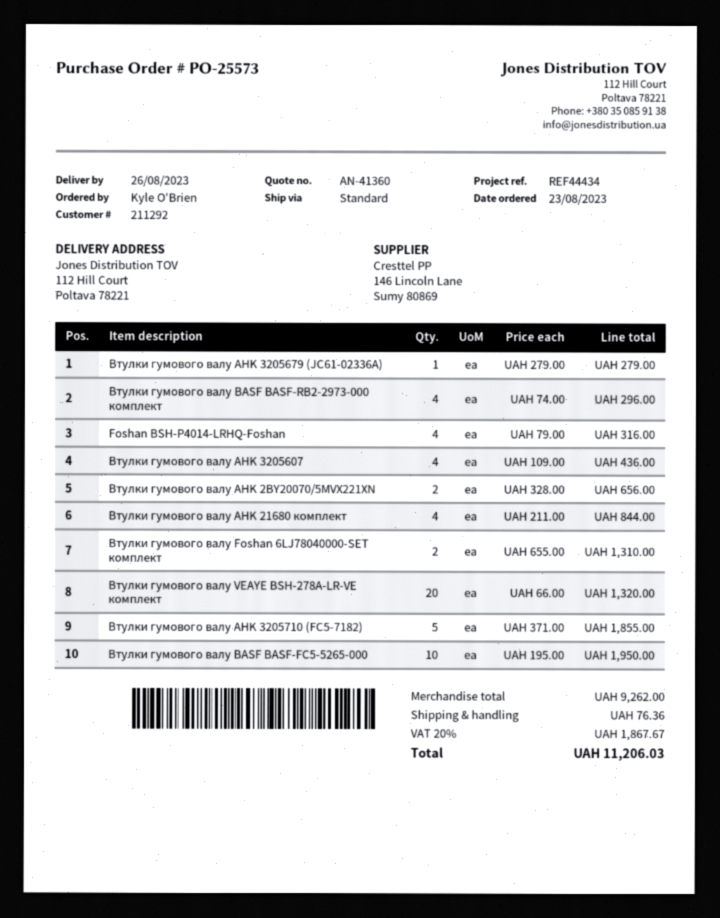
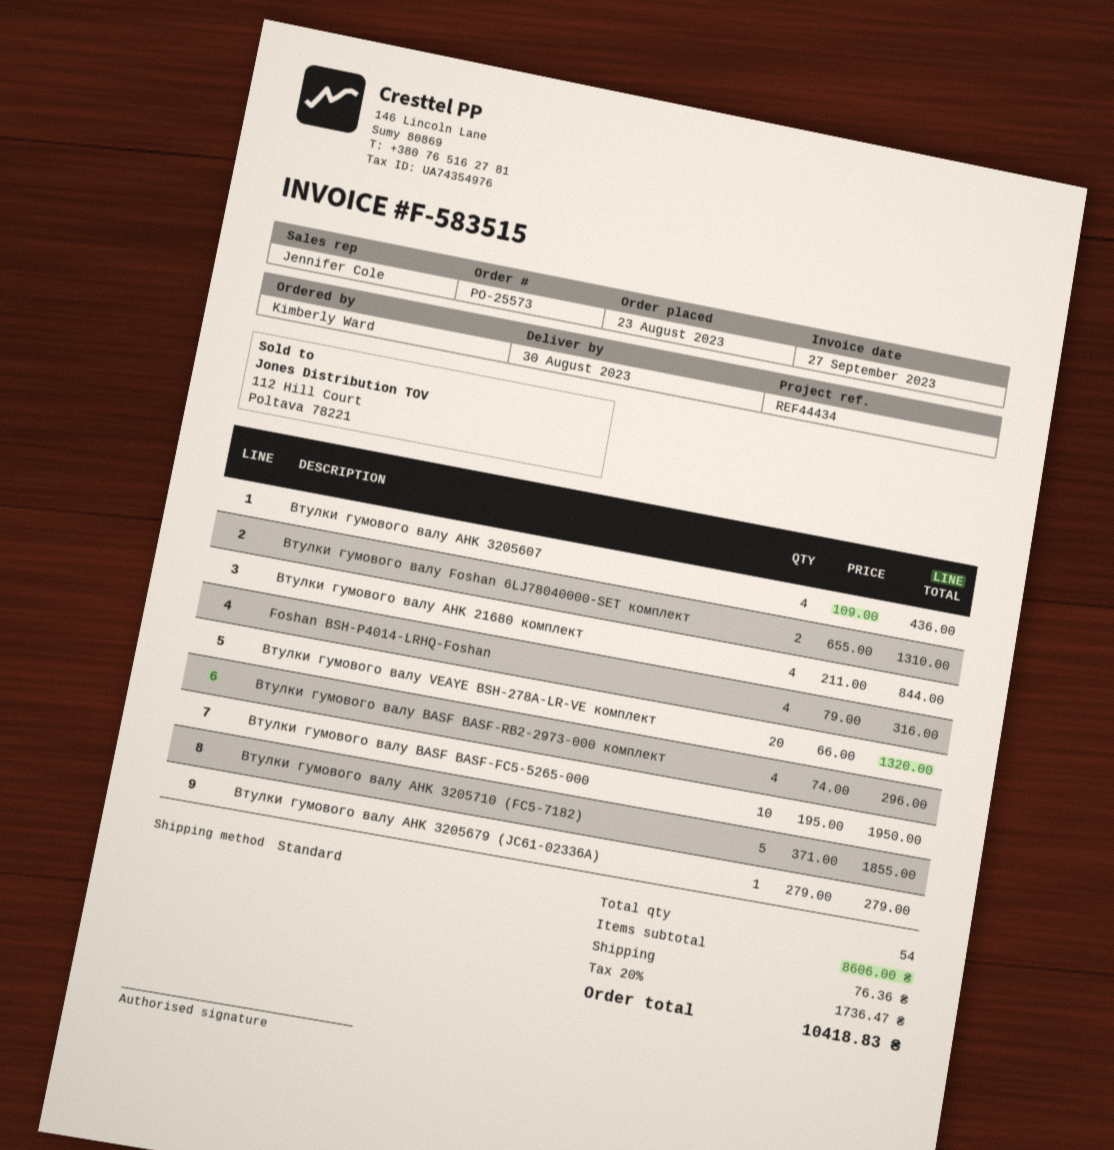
delivery date: 2023-08-26 -> 2023-08-30
ordered by: Kyle O'Brien -> Kimberly Ward
Втулки гумового валу AHK 2BY20070/5MVX221XN: 2 x 328.00 = 656.00 -> none
subtotal: 9262.00 -> 8606.00
tax: 20% = 1867.67 -> 20% = 1736.47
total: 11206.03 -> 10418.83

